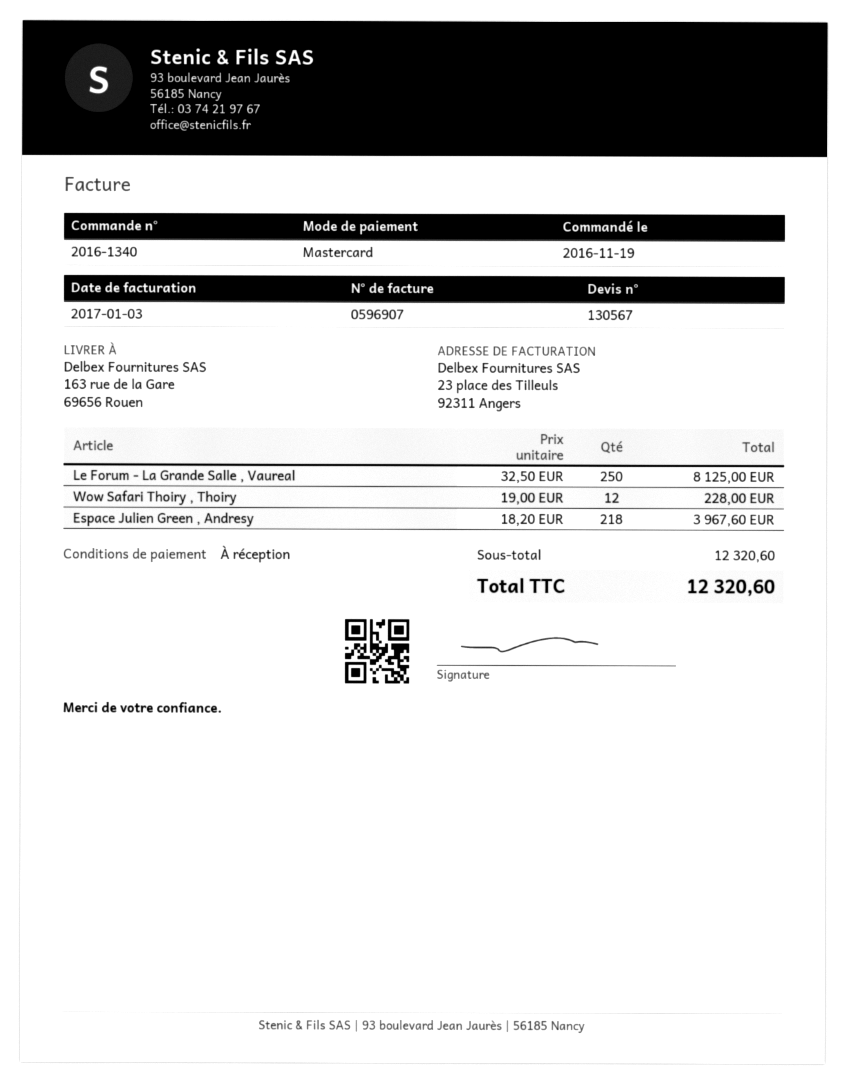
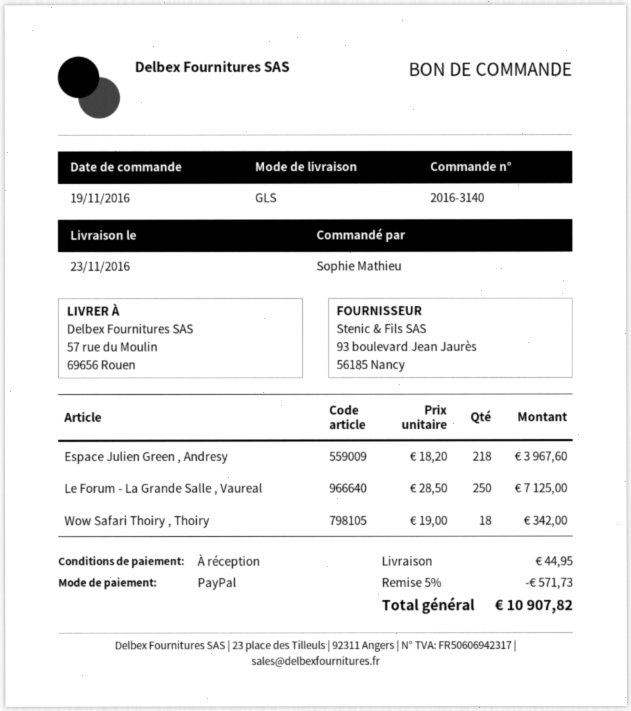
order number: 2016-1340 -> 2016-3140
payment method: Mastercard -> PayPal
ship to: 163 rue de la Gare, 69656 Rouen -> 57 rue du Moulin, 69656 Rouen
Le Forum - La Grande Salle , Vaureal: 250 x 32.50 = 8125.00 -> 250 x 28.50 = 7125.00
Wow Safari Thoiry , Thoiry: 12 x 19.00 = 228.00 -> 18 x 19.00 = 342.00
discount: none -> 5% = 571.73
shipping: none -> 44.95
total: 12320.60 -> 10907.82

